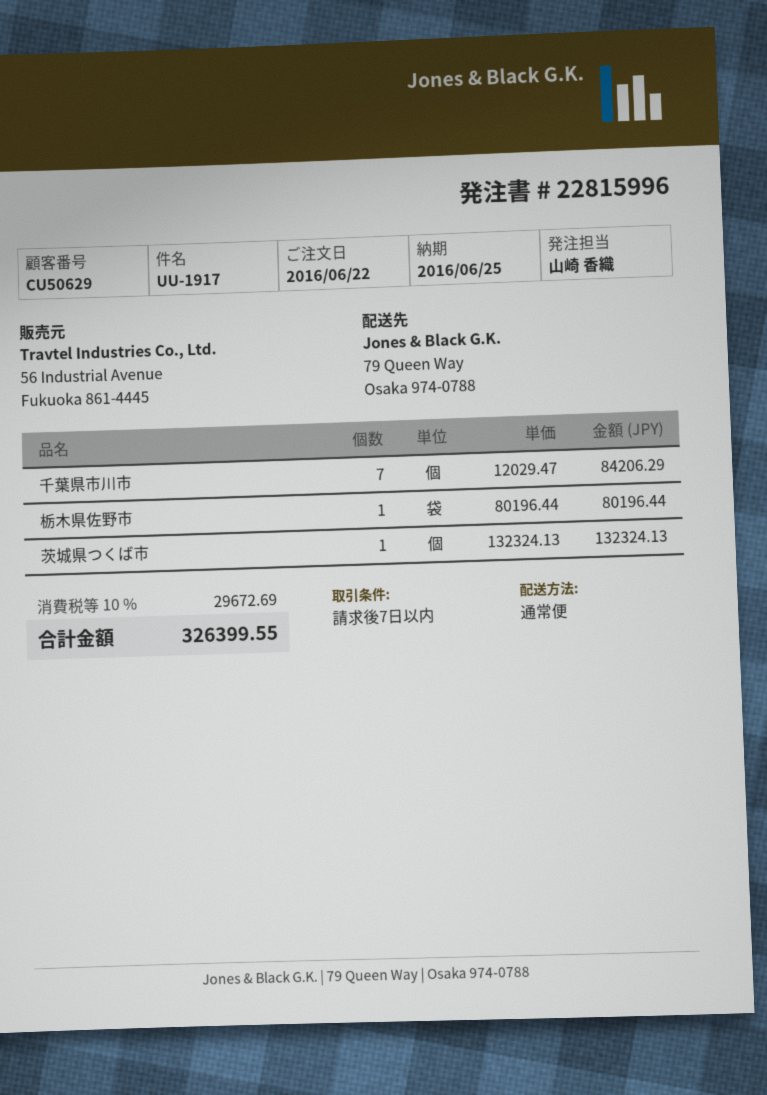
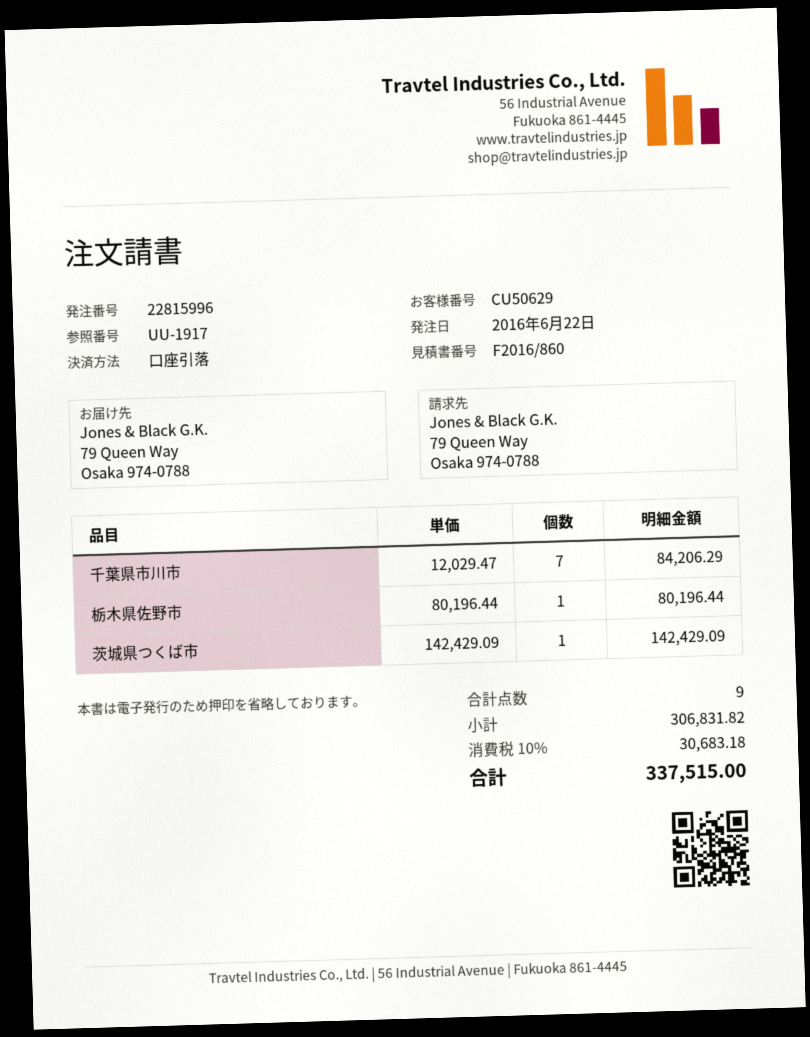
茨城県つくば市: 1 x 132324.13 = 132324.13 -> 1 x 142429.09 = 142429.09
tax: 10% = 29672.69 -> 10% = 30683.18
total: 326399.55 -> 337515.00

